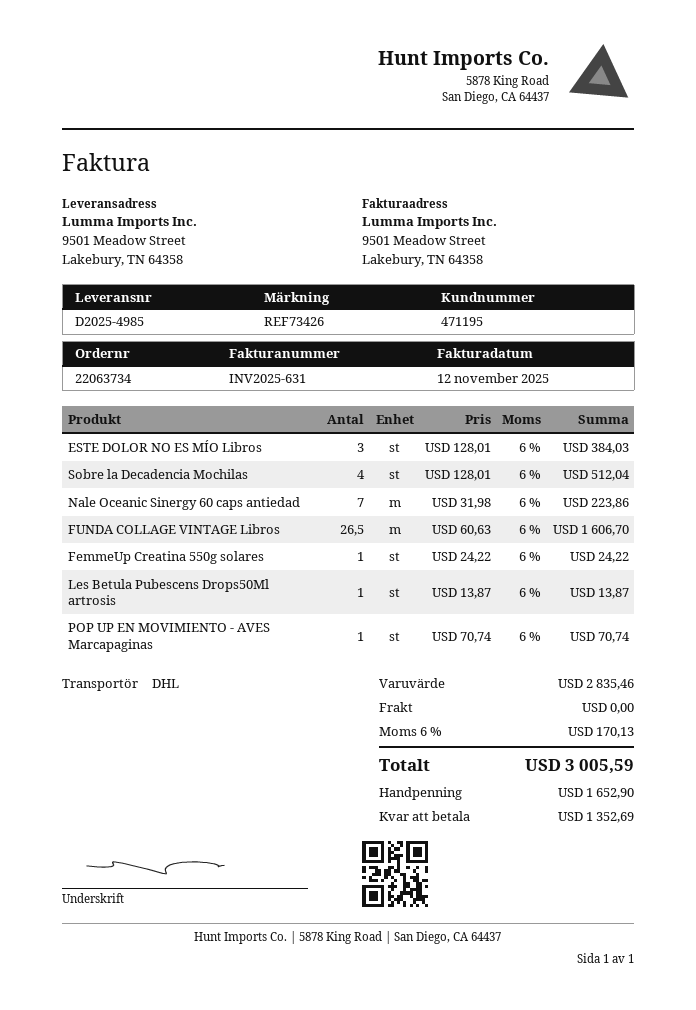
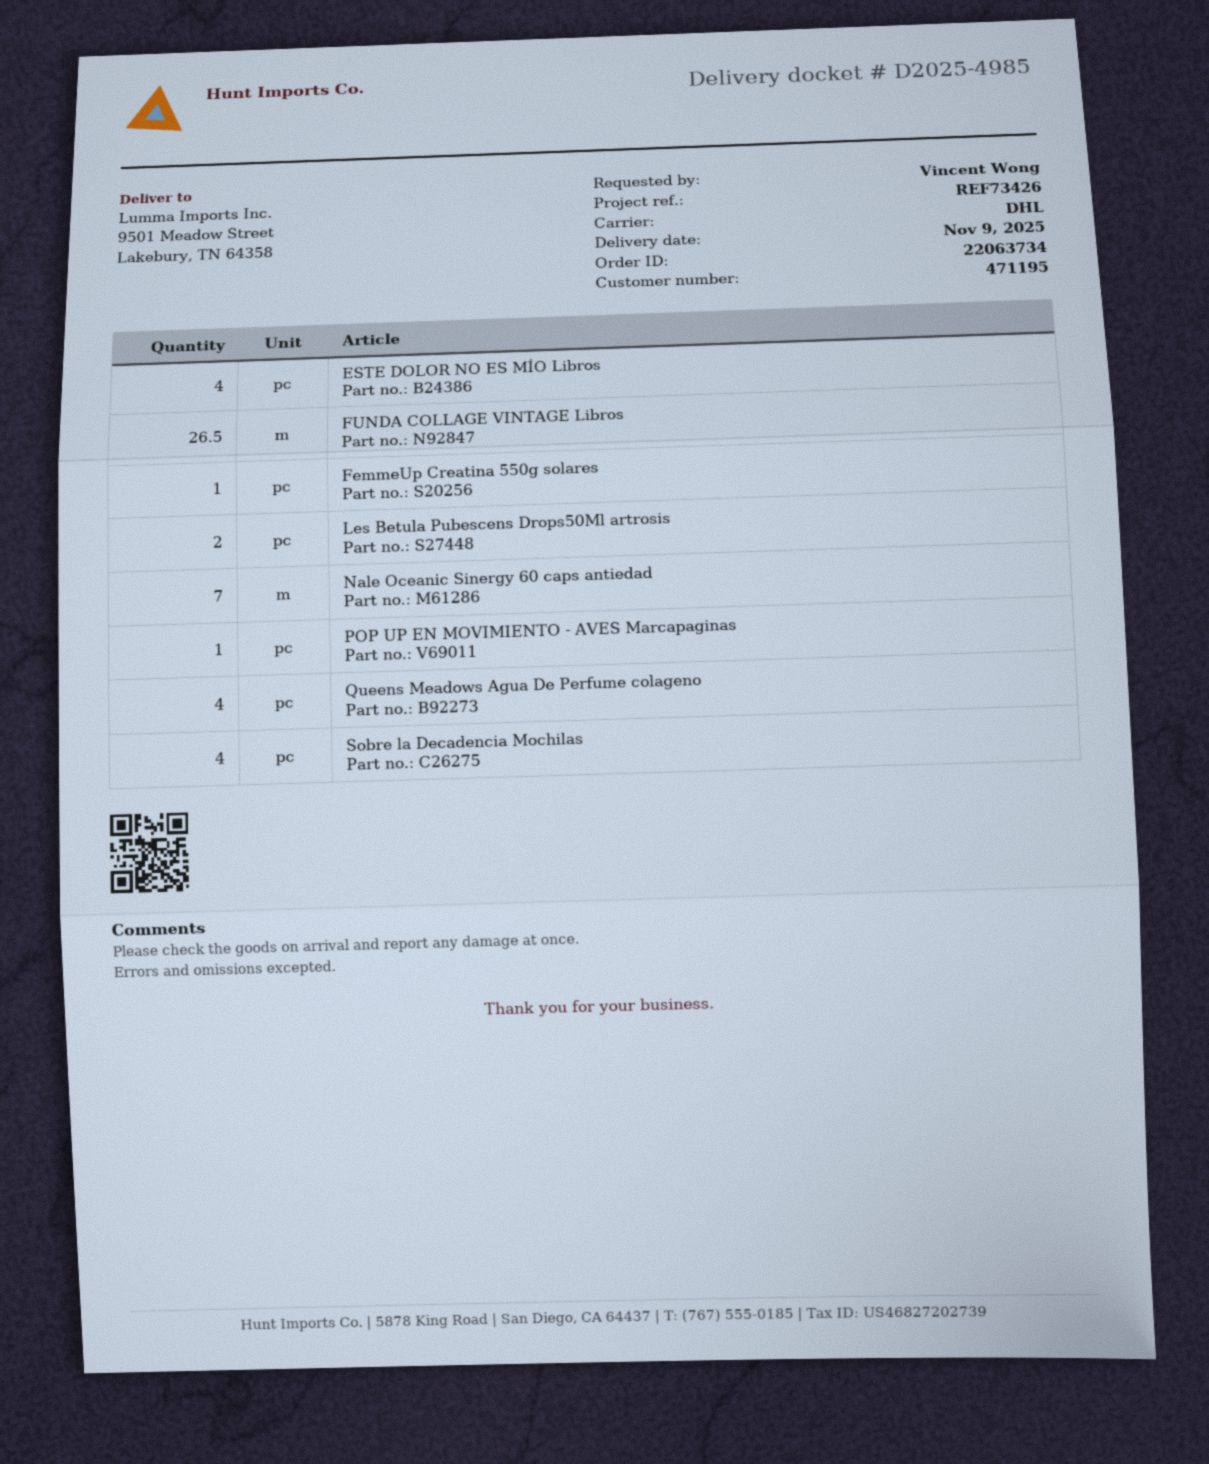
ESTE DOLOR NO ES MÍO Libros: 3 -> 4
Les Betula Pubescens Drops50Ml artrosis: 1 -> 2
Queens Meadows Agua De Perfume colageno: none -> 4

